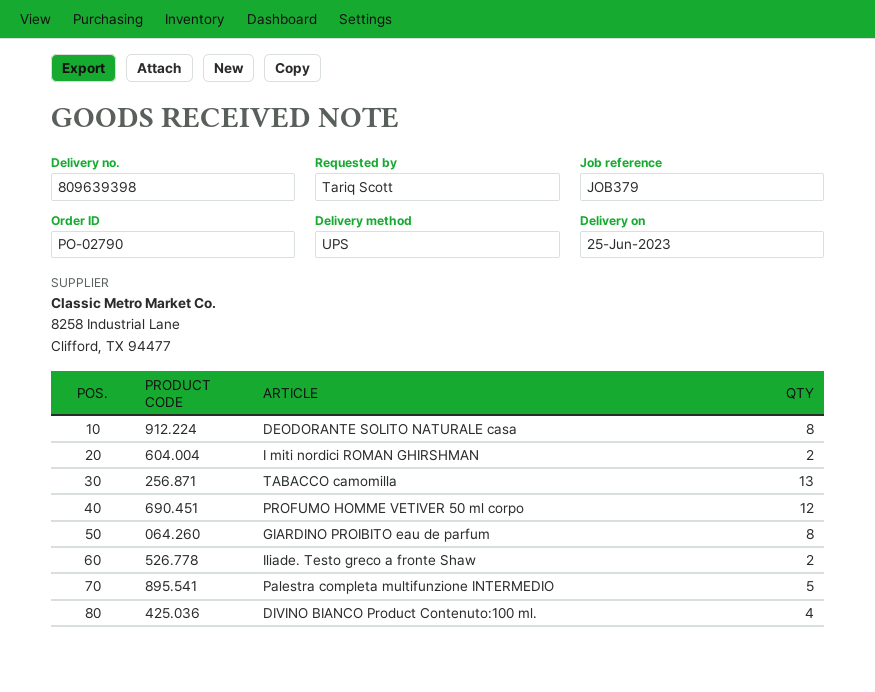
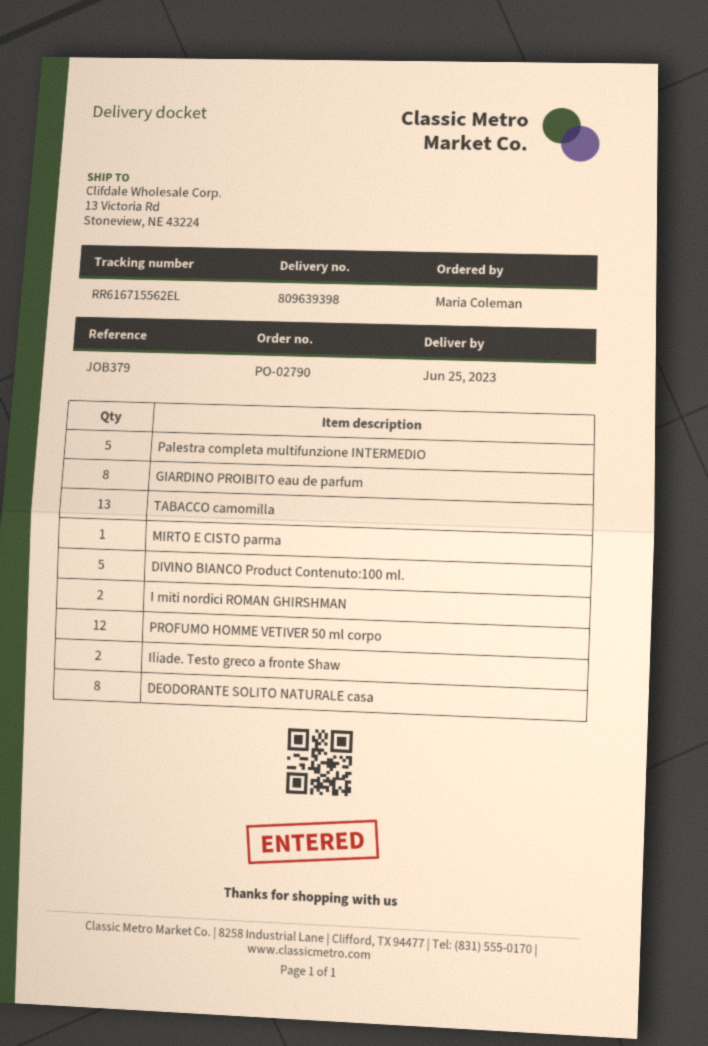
ordered by: Tariq Scott -> Maria Coleman
DIVINO BIANCO Product Contenuto:100 ml.: 4 -> 5
MIRTO E CISTO parma: none -> 1

